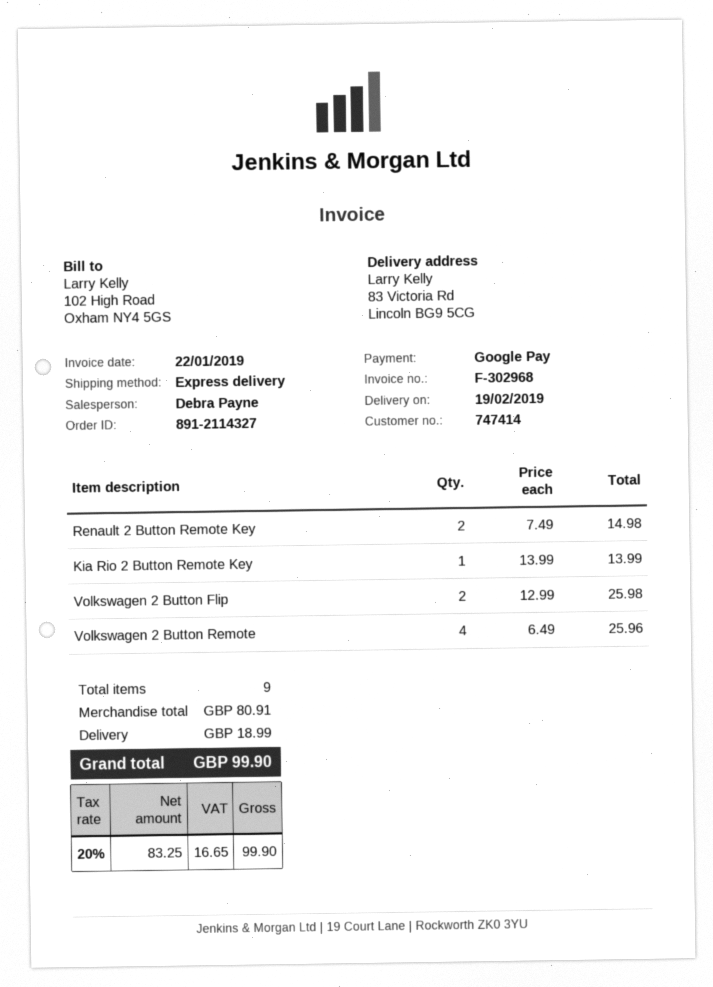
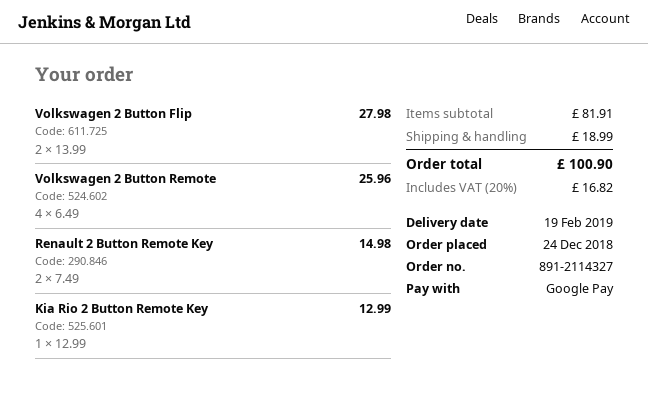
Kia Rio 2 Button Remote Key: 1 x 13.99 = 13.99 -> 1 x 12.99 = 12.99
Volkswagen 2 Button Flip: 2 x 12.99 = 25.98 -> 2 x 13.99 = 27.98
subtotal: 80.91 -> 81.91
tax: 20% = 16.65 -> 20% = 16.82
total: 99.90 -> 100.90

